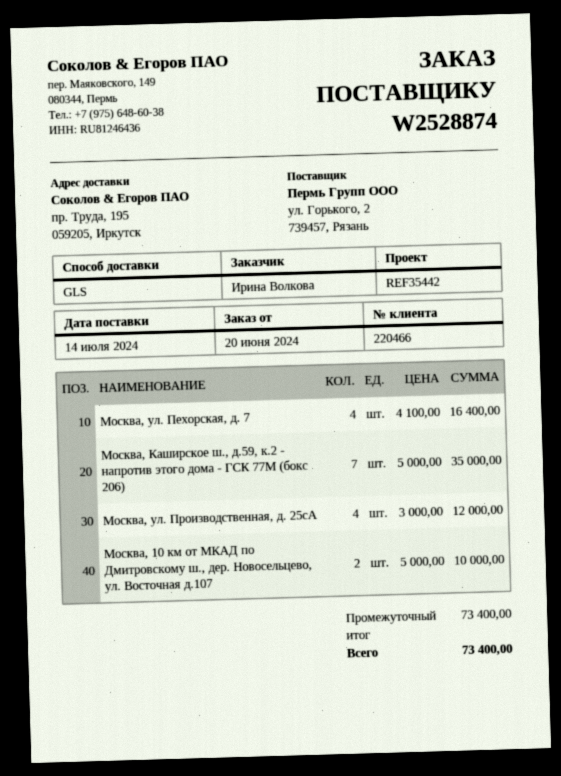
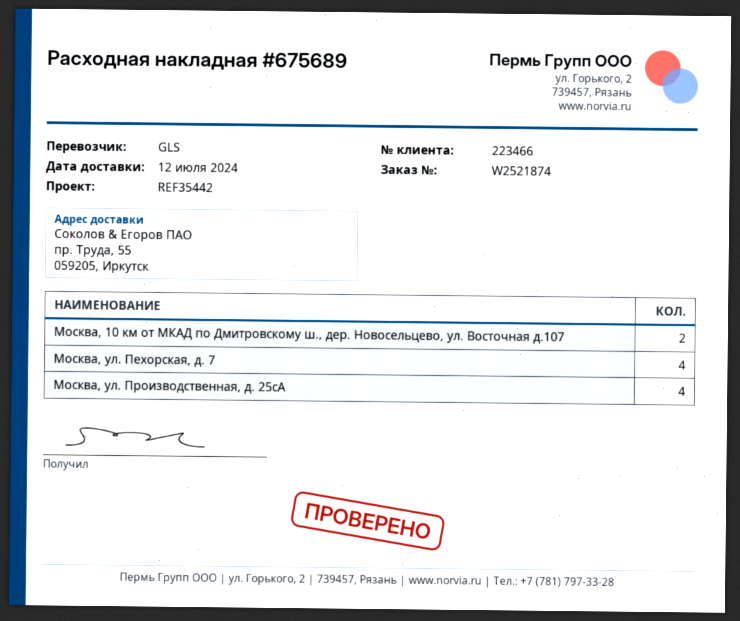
order number: W2528874 -> W2521874
delivery date: 2024-07-14 -> 2024-07-12
customer number: 220466 -> 223466
ship to: пр. Труда, 195, 059205, Иркутск -> пр. Труда, 55, 059205, Иркутск
Москва, Каширское ш., д.59, к.2 - напротив этого дома - ГСК 77М (бокс 206): 7 -> none

